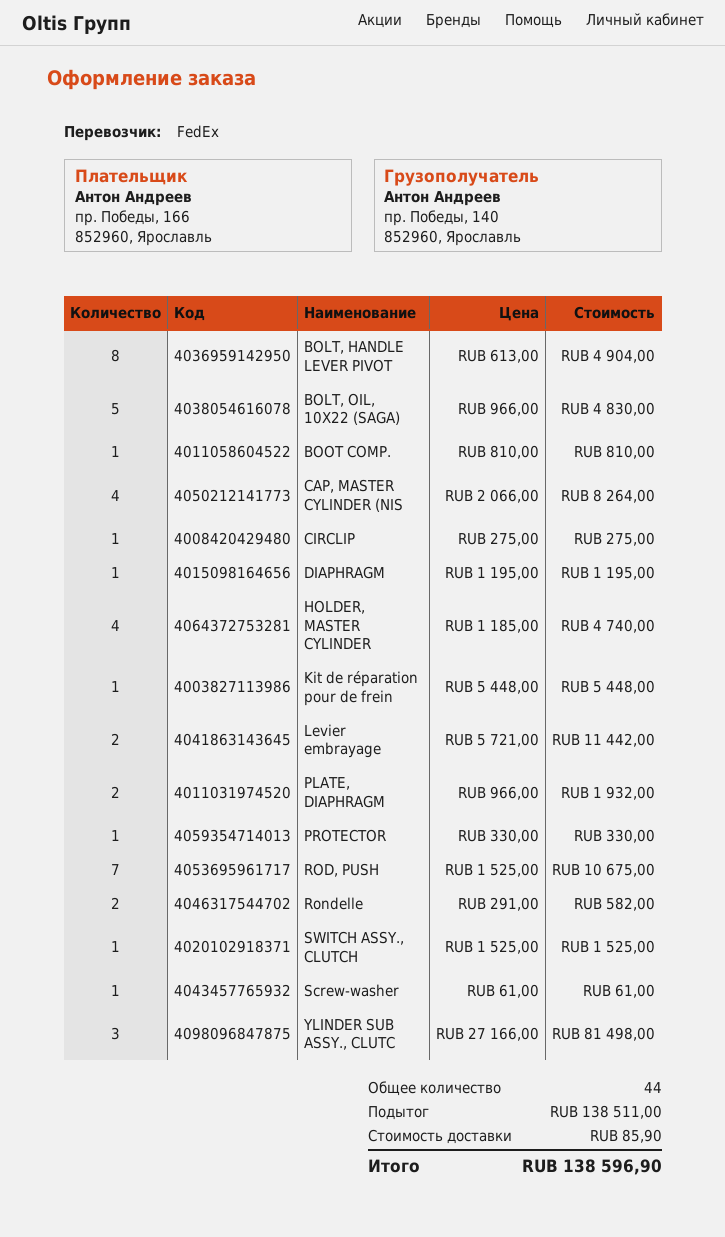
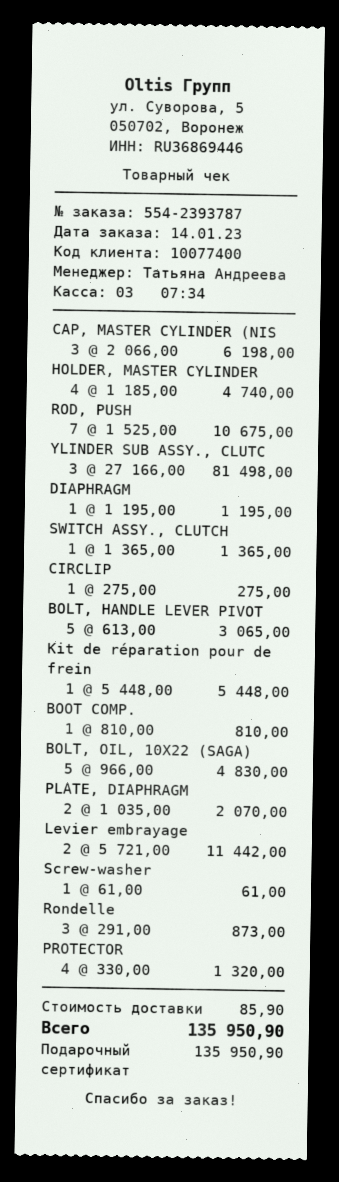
BOLT, HANDLE LEVER PIVOT: 8 x 613.00 = 4904.00 -> 5 x 613.00 = 3065.00
CAP, MASTER CYLINDER (NIS: 4 x 2066.00 = 8264.00 -> 3 x 2066.00 = 6198.00
PLATE, DIAPHRAGM: 2 x 966.00 = 1932.00 -> 2 x 1035.00 = 2070.00
PROTECTOR: 1 x 330.00 = 330.00 -> 4 x 330.00 = 1320.00
Rondelle: 2 x 291.00 = 582.00 -> 3 x 291.00 = 873.00
SWITCH ASSY., CLUTCH: 1 x 1525.00 = 1525.00 -> 1 x 1365.00 = 1365.00
total: 138596.90 -> 135950.90

